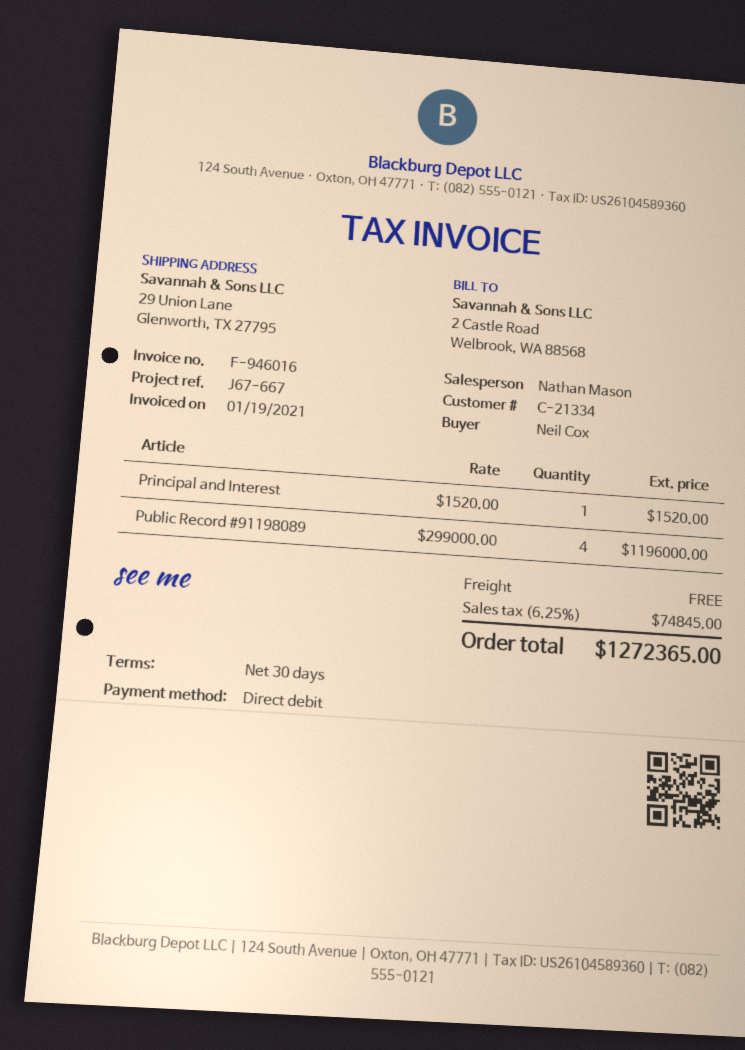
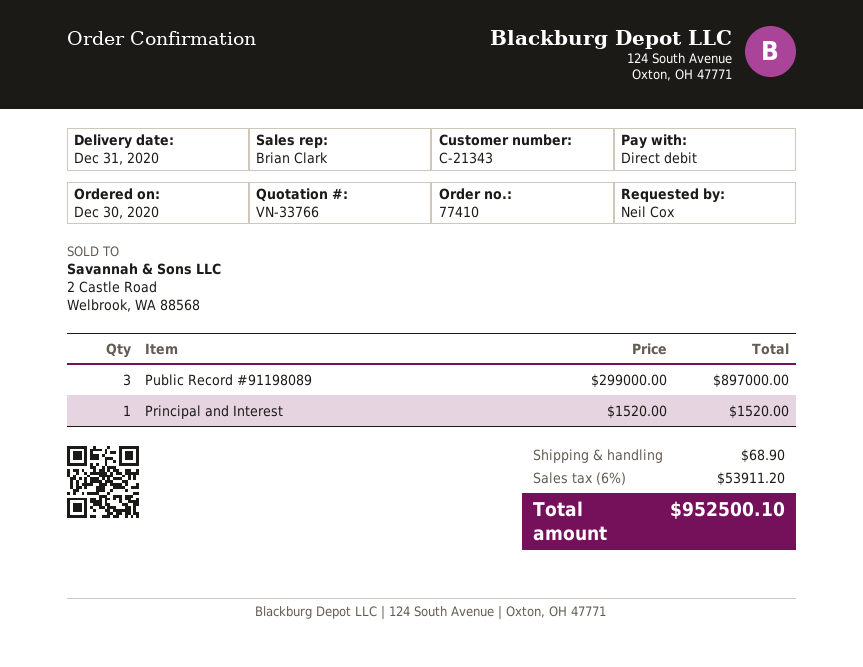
customer number: C-21334 -> C-21343
sales rep: Nathan Mason -> Brian Clark
Public Record #91198089: 4 x 299000.00 = 1196000.00 -> 3 x 299000.00 = 897000.00
shipping: 0.00 -> 68.90
tax: 6.25% = 74845.00 -> 6% = 53911.20
total: 1272365.00 -> 952500.10

